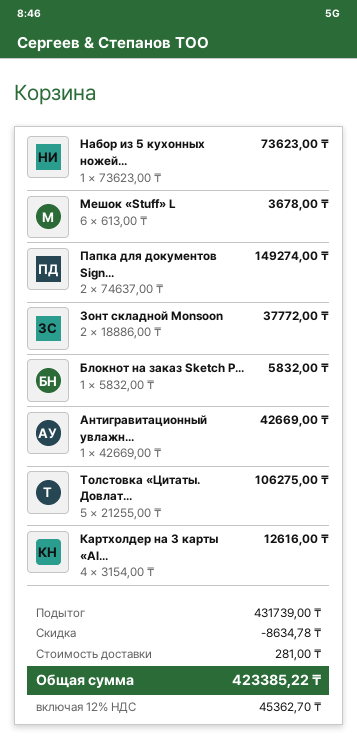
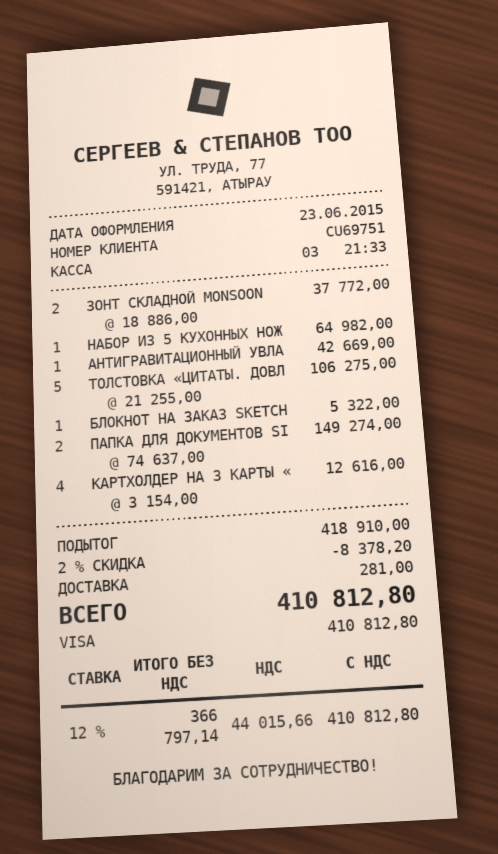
Набор из 5 кухонных ножей...: 1 x 73623.00 = 73623.00 -> 1 x 64982.00 = 64982.00
Мешок «Stuff» L: 6 x 613.00 = 3678.00 -> none
Блокнот на заказ Sketch P...: 1 x 5832.00 = 5832.00 -> 1 x 5322.00 = 5322.00
subtotal: 431739.00 -> 418910.00
discount: 8634.78 -> 8378.20
tax: 12% = 45362.70 -> 12% = 44015.66
total: 423385.22 -> 410812.80

